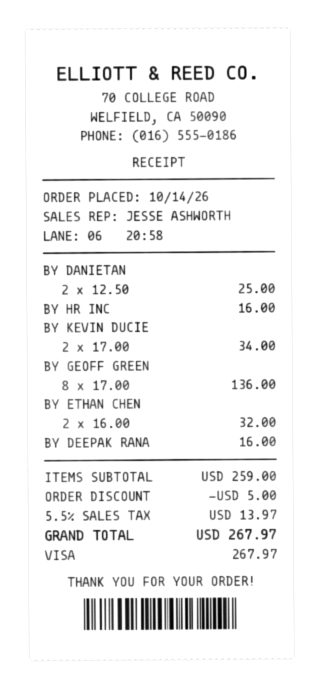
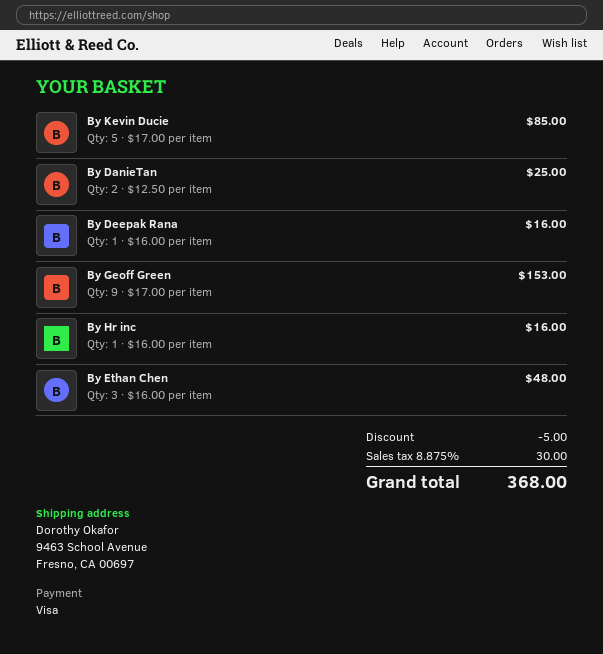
BY KEVIN DUCIE: 2 x 17.00 = 34.00 -> 5 x 17.00 = 85.00
BY GEOFF GREEN: 8 x 17.00 = 136.00 -> 9 x 17.00 = 153.00
BY ETHAN CHEN: 2 x 16.00 = 32.00 -> 3 x 16.00 = 48.00
tax: 5.5% = 13.97 -> 8.875% = 30.00
total: 267.97 -> 368.00

